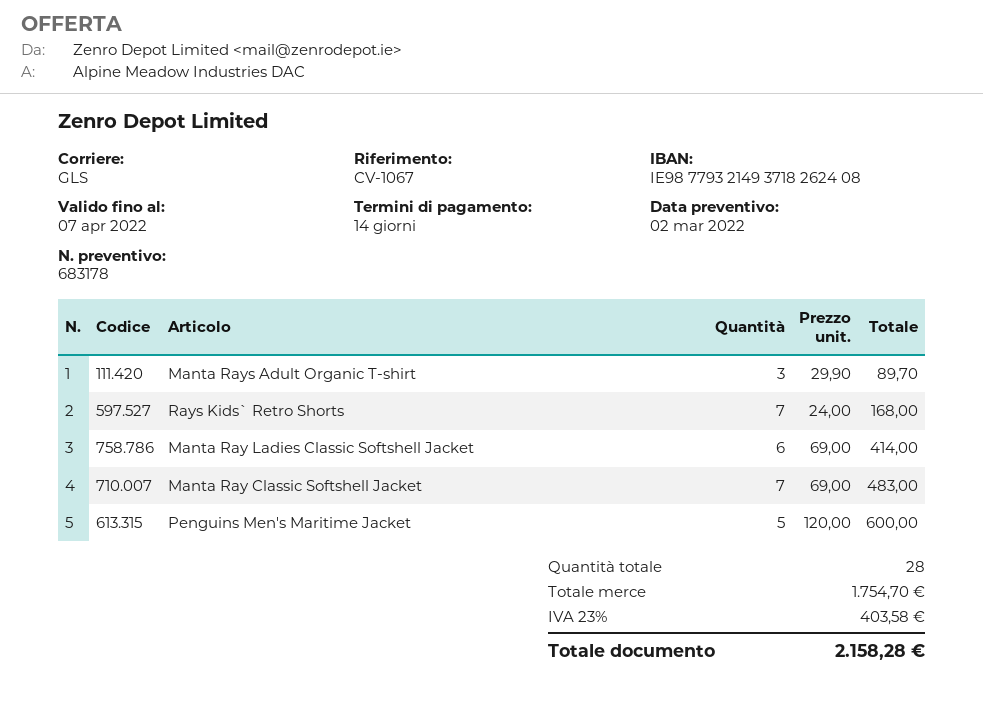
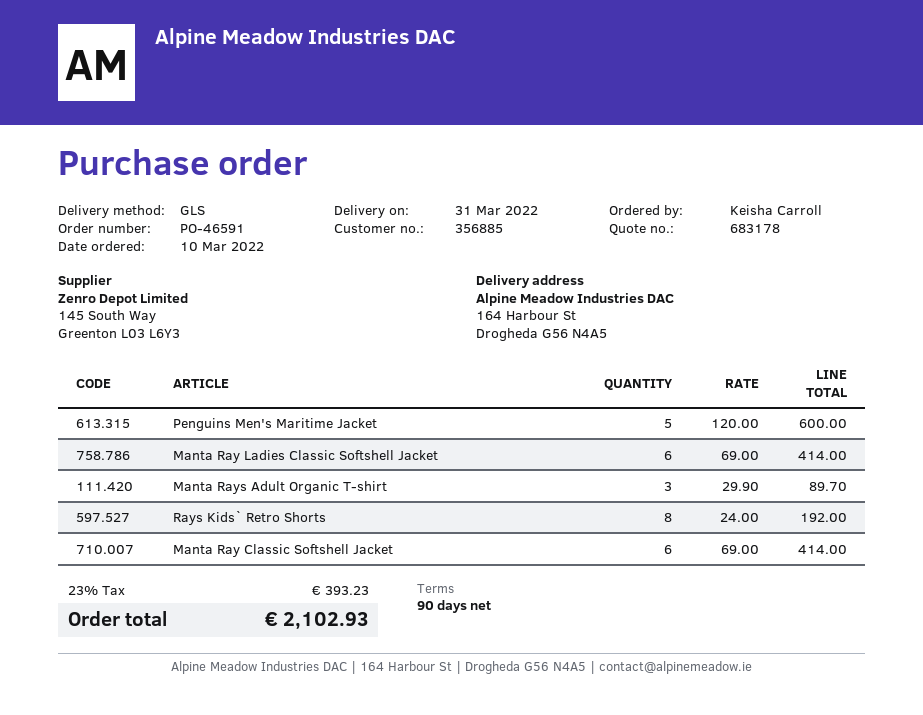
payment terms: 14 days -> 90 days
Rays Kids` Retro Shorts: 7 x 24.00 = 168.00 -> 8 x 24.00 = 192.00
Manta Ray Classic Softshell Jacket: 7 x 69.00 = 483.00 -> 6 x 69.00 = 414.00
tax: 23% = 403.58 -> 23% = 393.23
total: 2158.28 -> 2102.93

